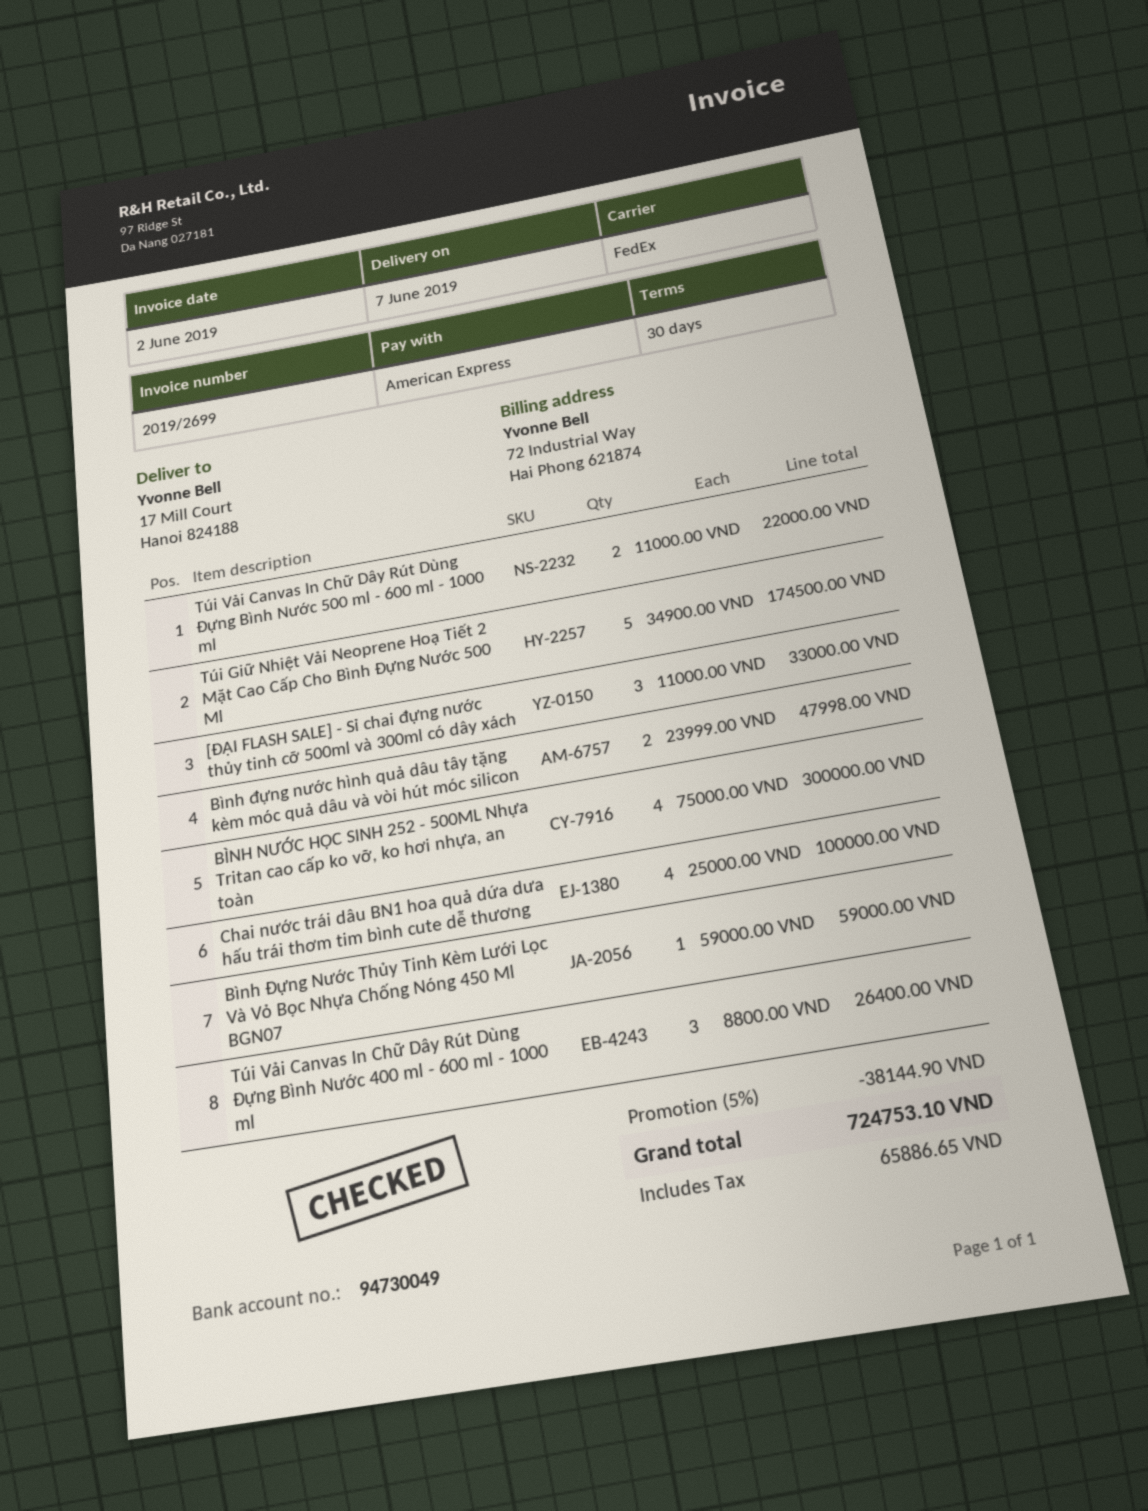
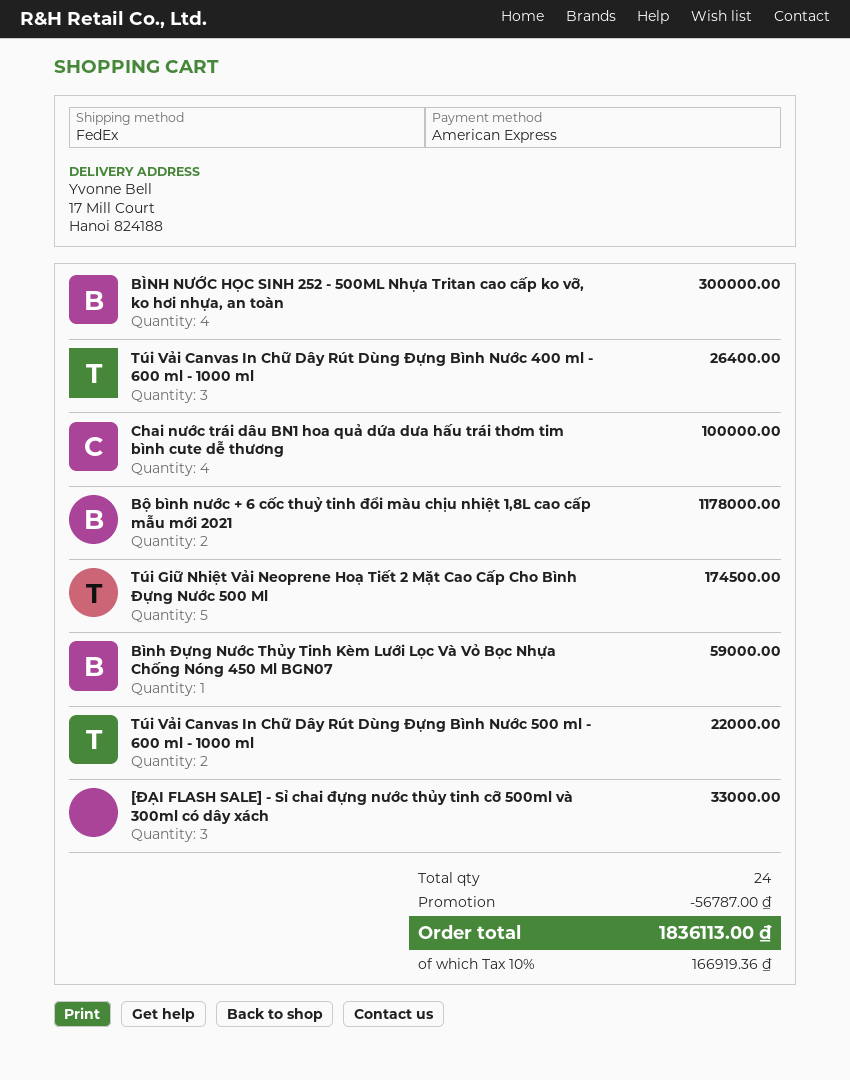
Bình đựng nước hình quả dâu tây tặng kèm móc quả dâu và vòi hút móc silicon: 2 for 47998.00 -> none
Bộ bình nước + 6 cốc thuỷ tinh đổi màu chịu nhiệt 1,8L cao cấp mẫu mới 2021: none -> 2 for 1178000.00
discount: 38144.90 -> 56787.00
tax: 65886.65 -> 166919.36
total: 724753.10 -> 1836113.00

